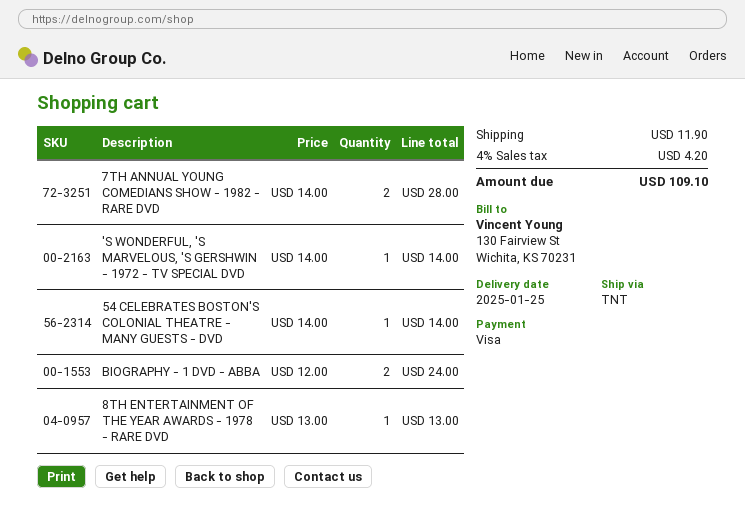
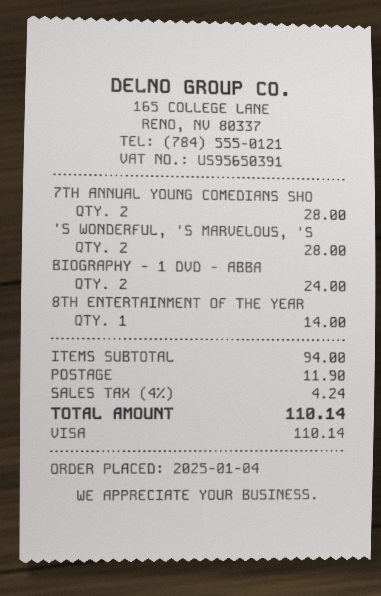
'S WONDERFUL, 'S MARVELOUS, 'S GERSHWIN - 1972 - TV SPECIAL DVD: 1 for 14.00 -> 2 for 28.00
54 CELEBRATES BOSTON'S COLONIAL THEATRE - MANY GUESTS - DVD: 1 for 14.00 -> none
8TH ENTERTAINMENT OF THE YEAR AWARDS - 1978 - RARE DVD: 1 for 13.00 -> 1 for 14.00
tax: 4% = 4.20 -> 4% = 4.24
total: 109.10 -> 110.14

